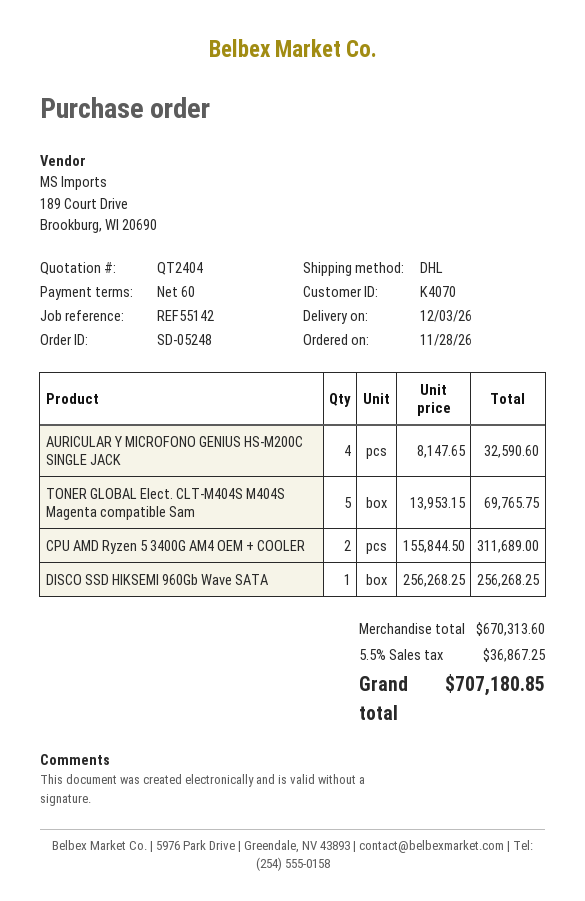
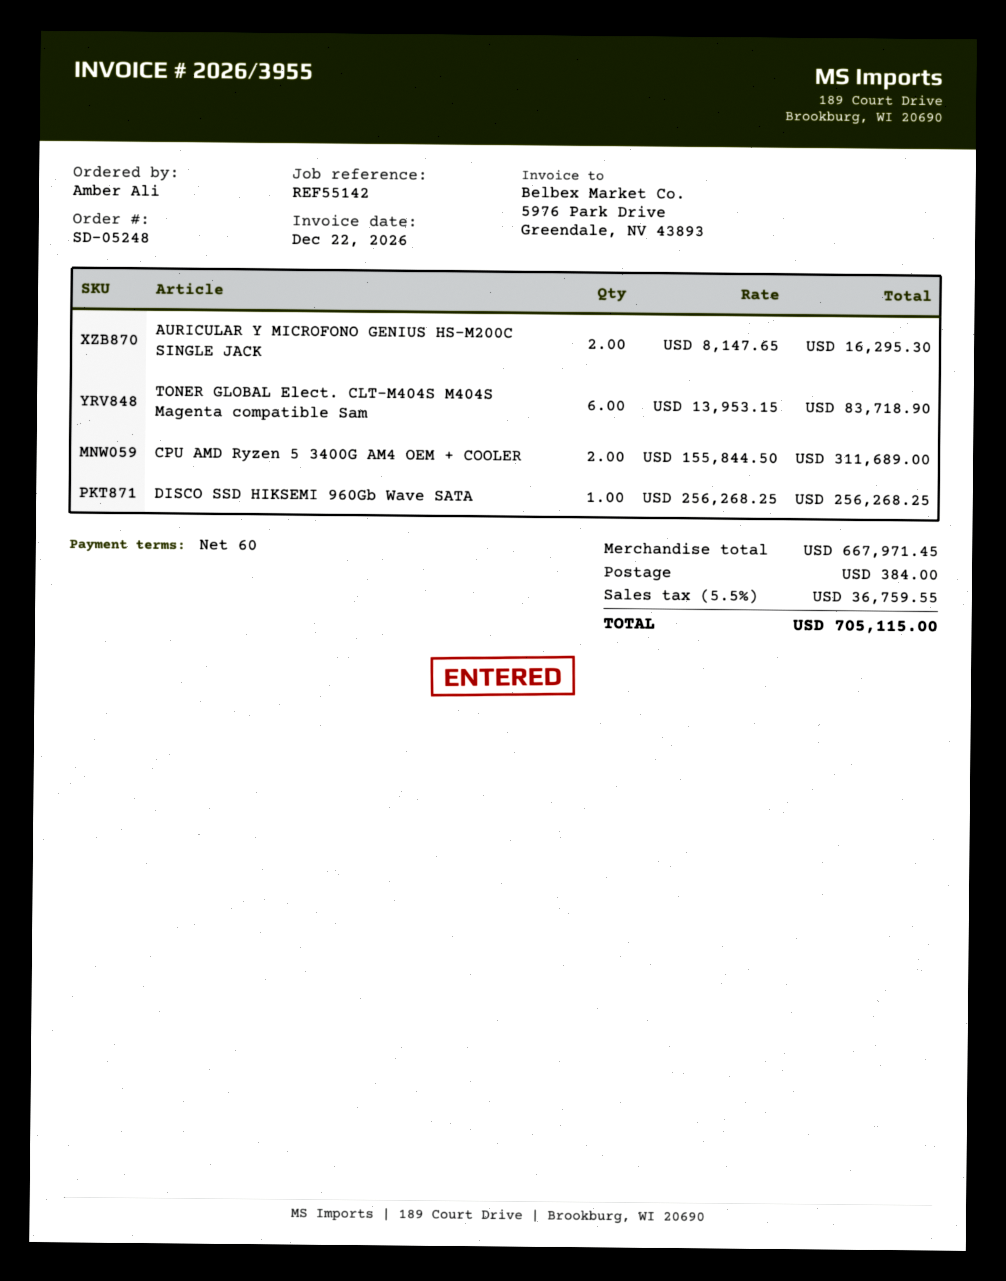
AURICULAR Y MICROFONO GENIUS HS-M200C SINGLE JACK: 4 x 8147.65 = 32590.60 -> 2 x 8147.65 = 16295.30
TONER GLOBAL Elect. CLT-M404S M404S Magenta compatible Sam: 5 x 13953.15 = 69765.75 -> 6 x 13953.15 = 83718.90
subtotal: 670313.60 -> 667971.45
shipping: none -> 384.00
tax: 5.5% = 36867.25 -> 5.5% = 36759.55
total: 707180.85 -> 705115.00

